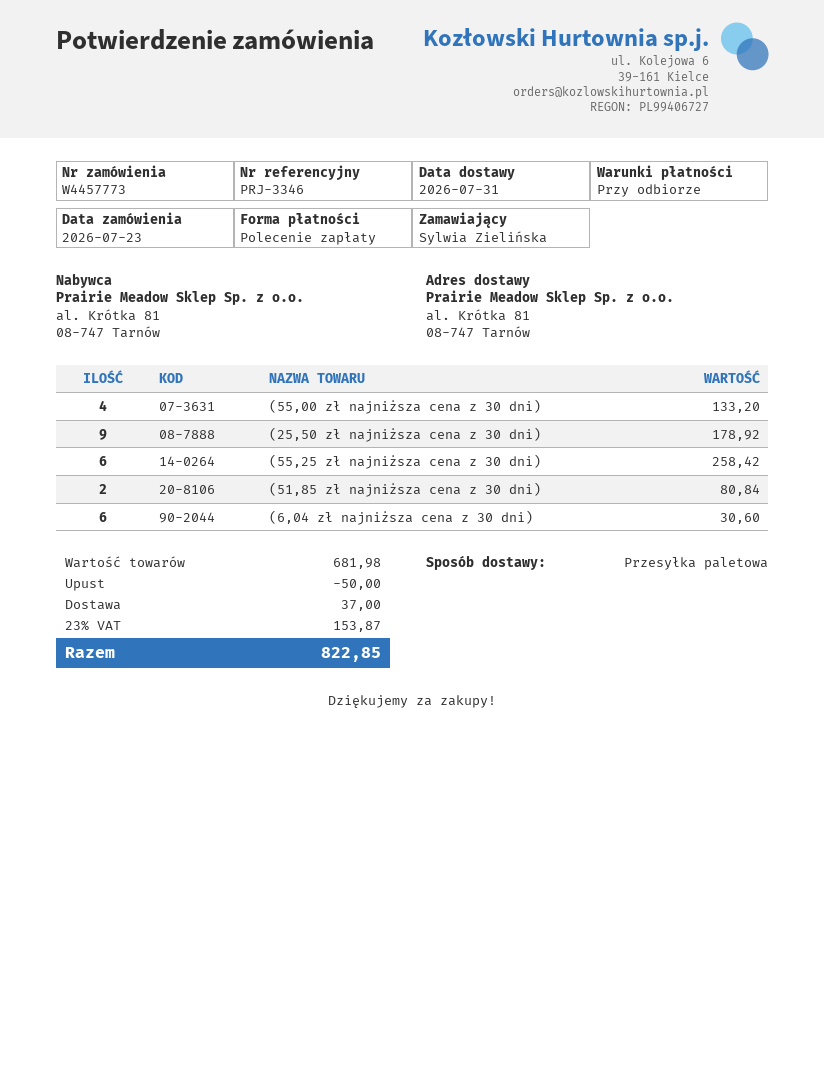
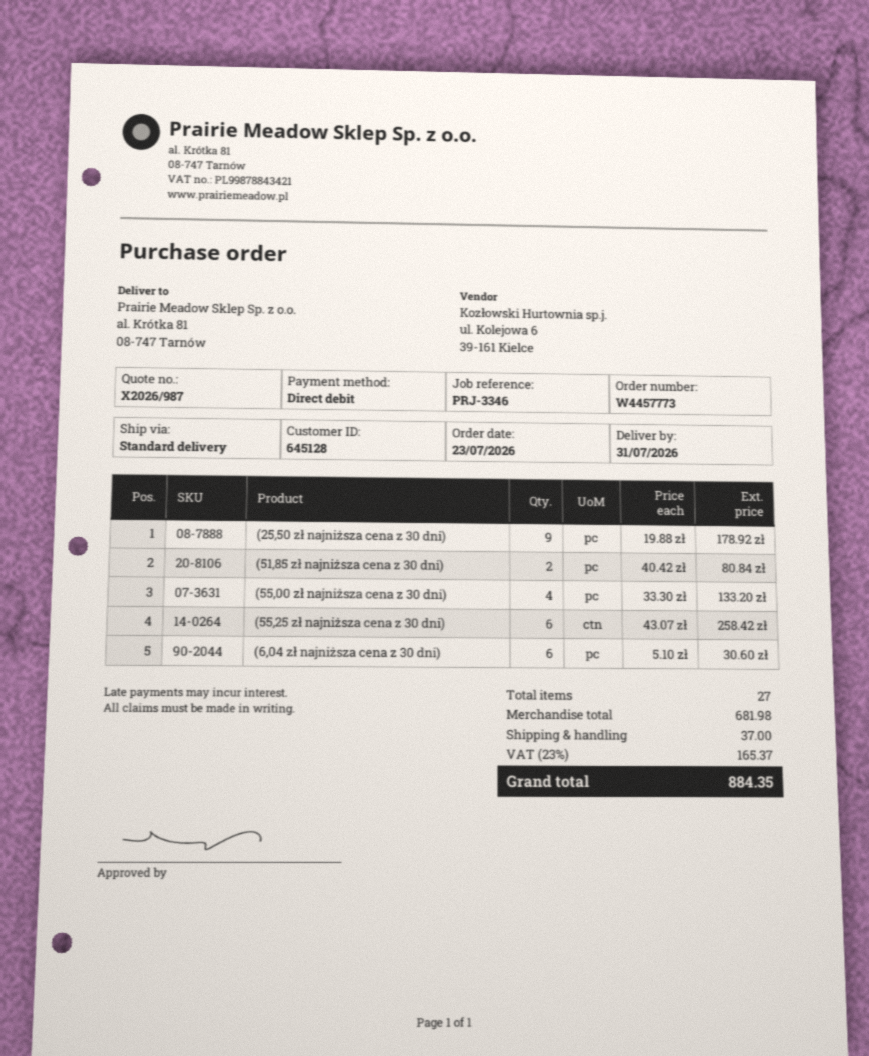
shipping method: pallet freight -> standard
discount: 50.00 -> none
tax: 23% = 153.87 -> 23% = 165.37
total: 822.85 -> 884.35

